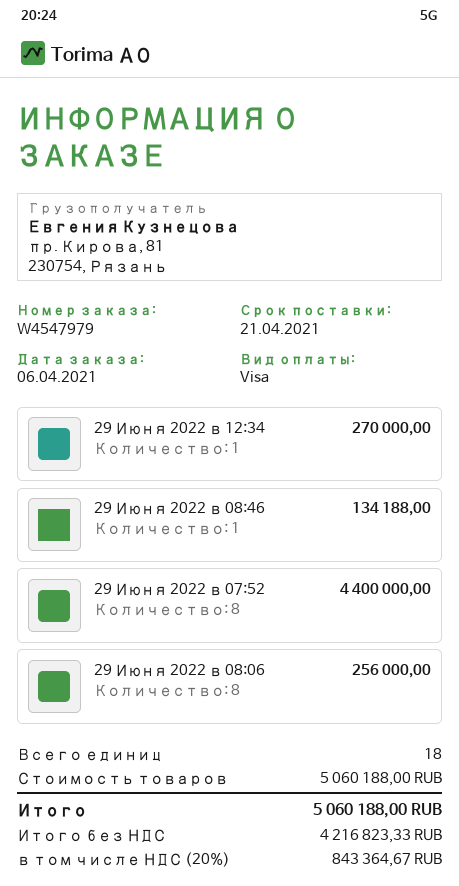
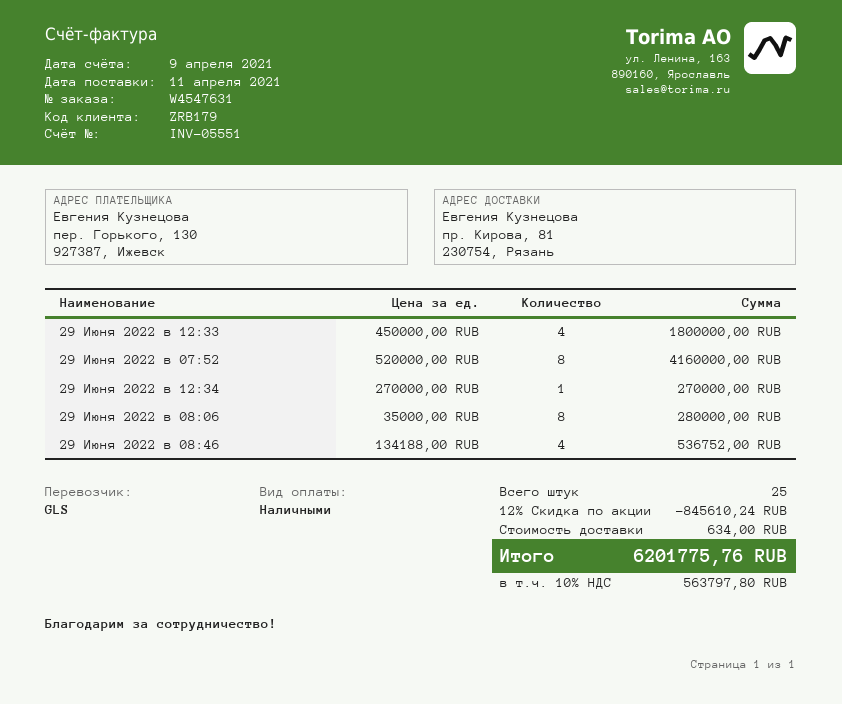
order number: W4547979 -> W4547631
delivery date: 2021-04-21 -> 2021-04-11
payment method: Visa -> cash
29 Июня 2022 в 08:46: 1 for 134188.00 -> 4 for 536752.00
29 Июня 2022 в 07:52: 8 for 4400000.00 -> 8 for 4160000.00
29 Июня 2022 в 08:06: 8 for 256000.00 -> 8 for 280000.00
29 Июня 2022 в 12:33: none -> 4 for 1800000.00
total quantity: 18 -> 25
discount: none -> 12% = 845610.24
shipping: none -> 634.00
tax: 20% = 843364.67 -> 10% = 563797.80
total: 5060188.00 -> 6201775.76

